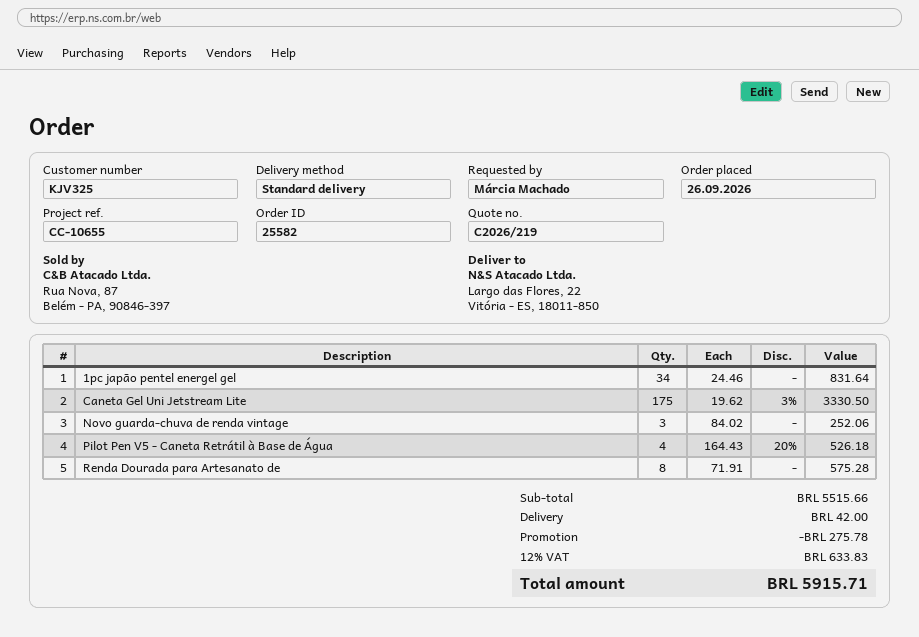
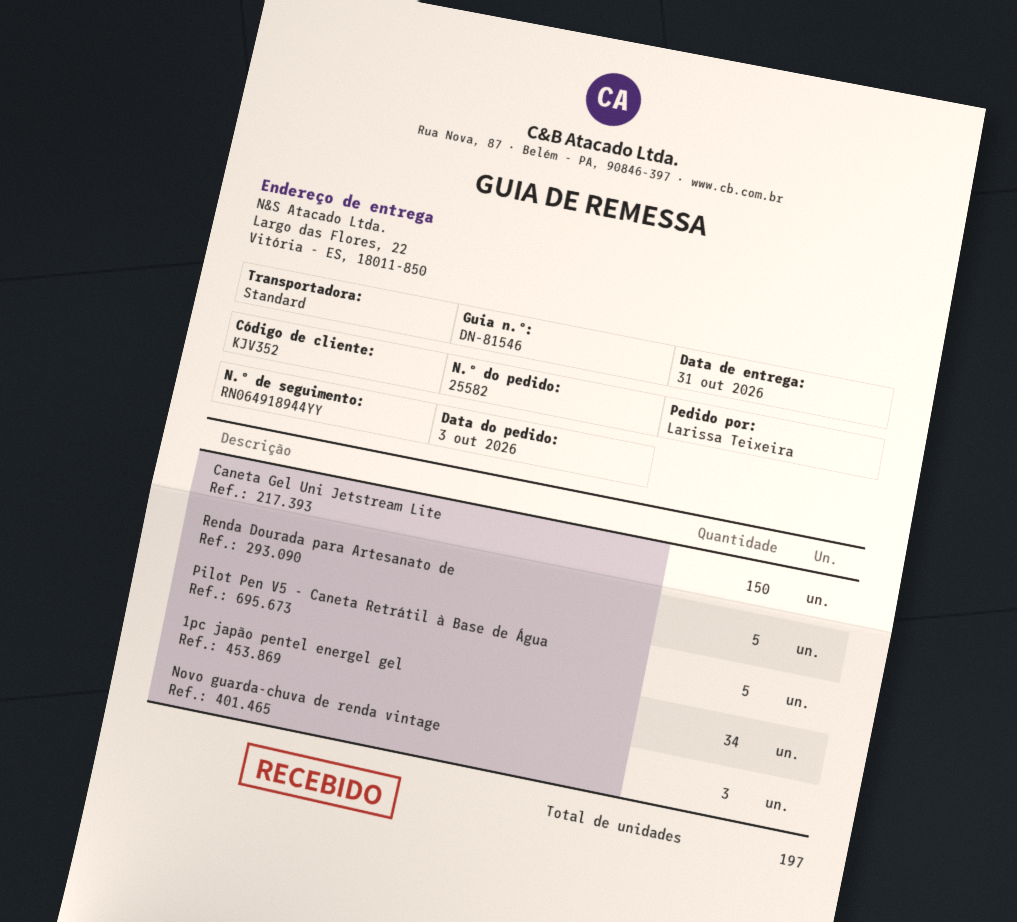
order date: 2026-09-26 -> 2026-10-03
customer number: KJV325 -> KJV352
ordered by: Márcia Machado -> Larissa Teixeira
Caneta Gel Uni Jetstream Lite: 175 -> 150
Pilot Pen V5 - Caneta Retrátil à Base de Água: 4 -> 5
Renda Dourada para Artesanato de: 8 -> 5

